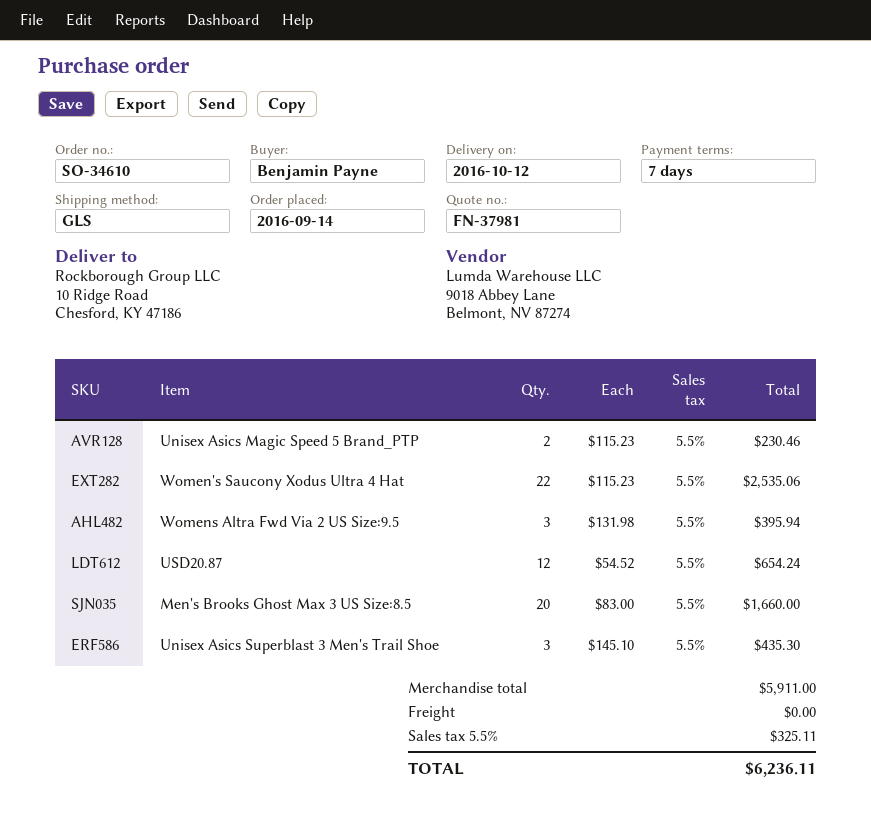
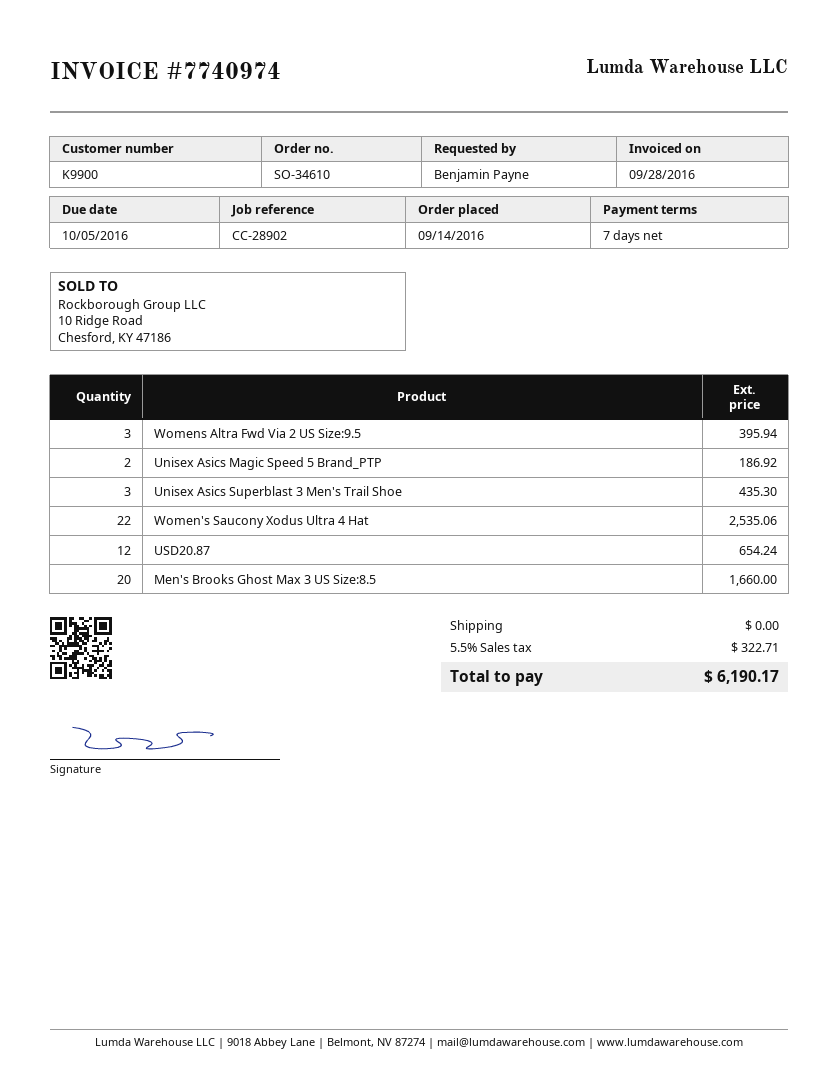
Unisex Asics Magic Speed 5 Brand_PTP: 2 for 230.46 -> 2 for 186.92
tax: 5.5% = 325.11 -> 5.5% = 322.71
total: 6236.11 -> 6190.17

